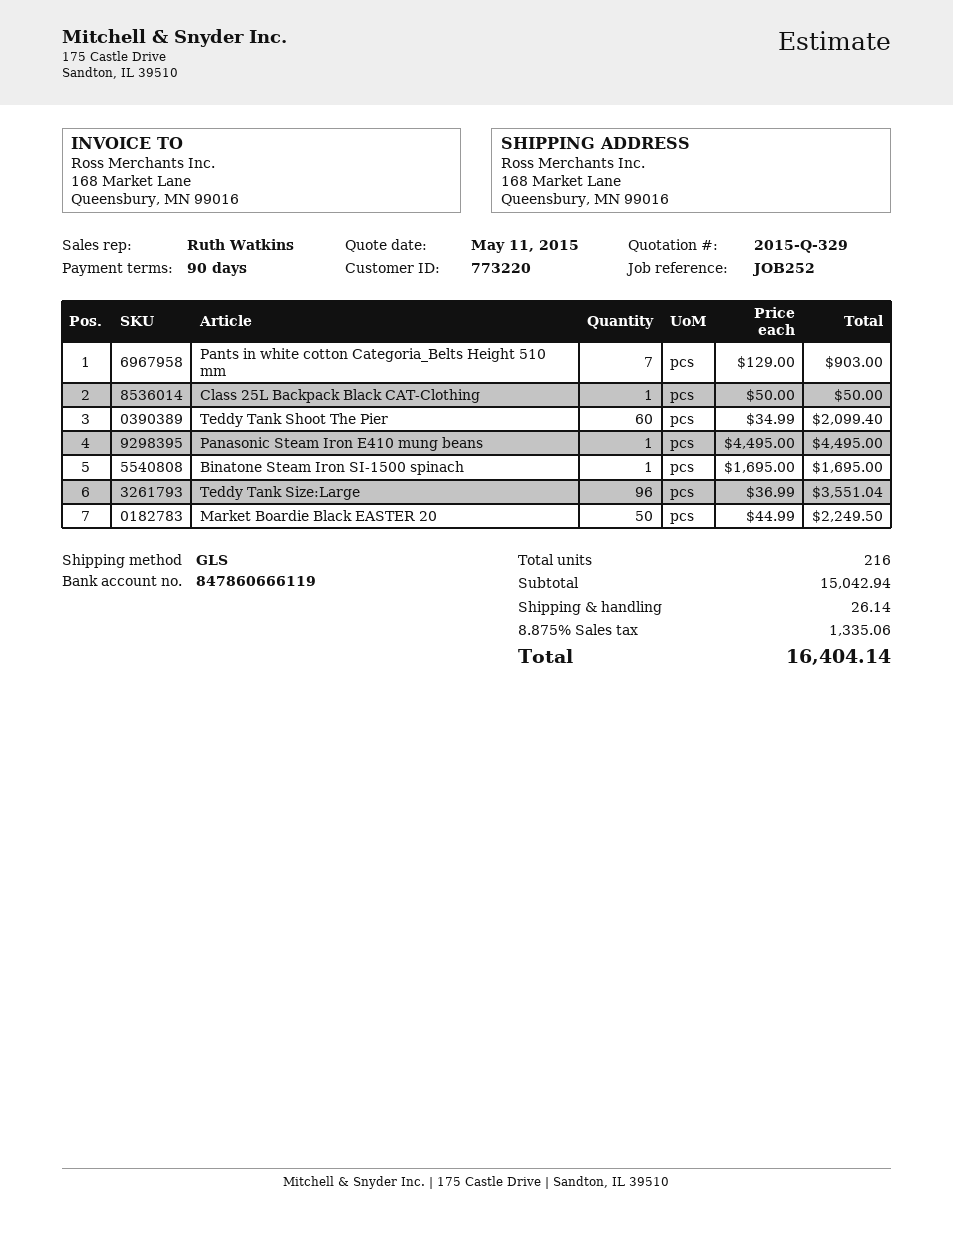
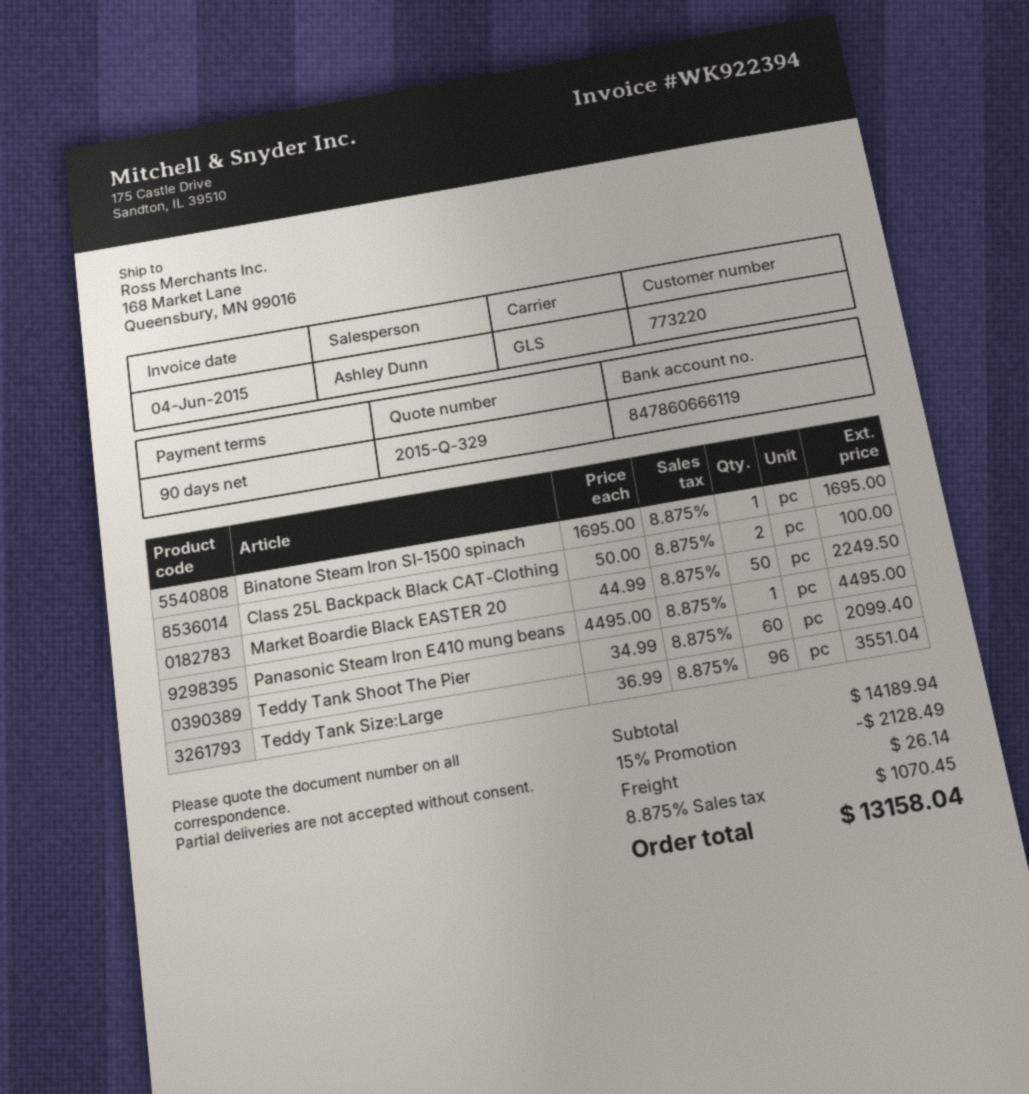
sales rep: Ruth Watkins -> Ashley Dunn
Pants in white cotton Categoria_Belts Height 510 mm: 7 x 129.00 = 903.00 -> none
Class 25L Backpack Black CAT-Clothing: 1 x 50.00 = 50.00 -> 2 x 50.00 = 100.00
subtotal: 15042.94 -> 14189.94
discount: none -> 15% = 2128.49
tax: 8.875% = 1335.06 -> 8.875% = 1070.45
total: 16404.14 -> 13158.04

